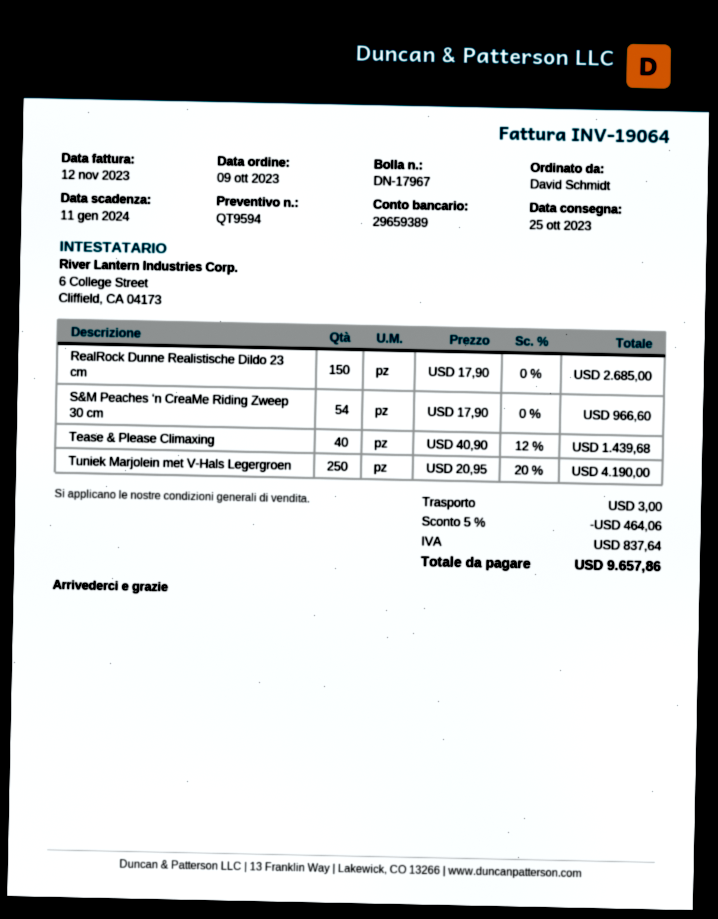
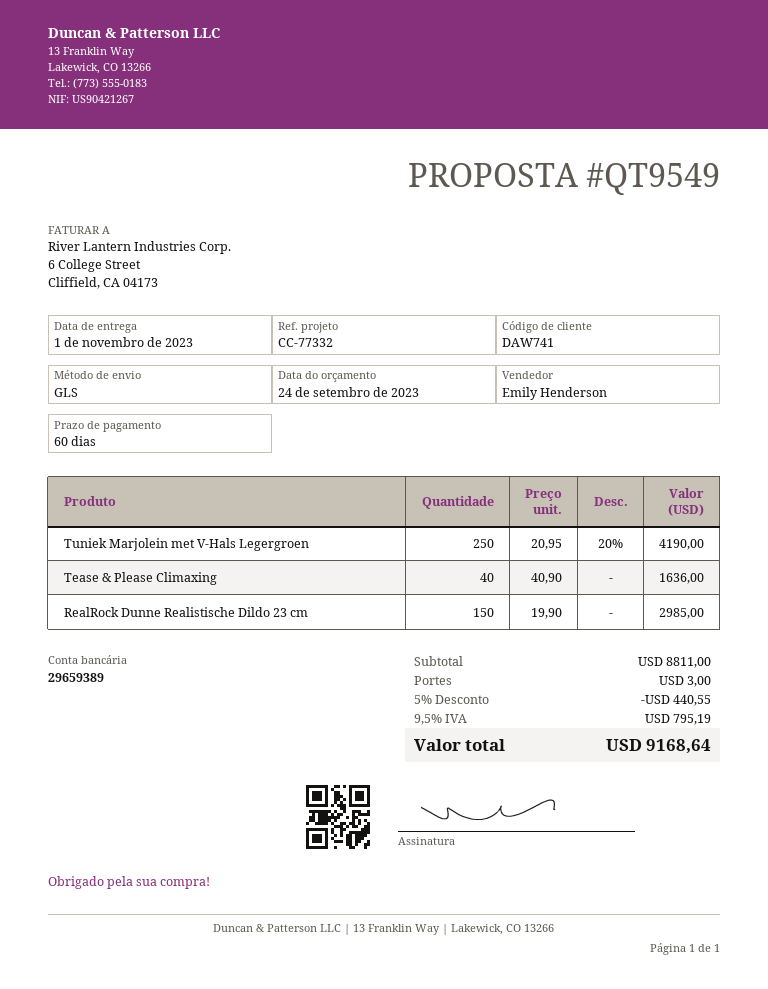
quote number: QT9594 -> QT9549
delivery date: 2023-10-25 -> 2023-11-01
RealRock Dunne Realistische Dildo 23 cm: 150 x 17.90 = 2685.00 -> 150 x 19.90 = 2985.00
S&M Peaches ‘n CreaMe Riding Zweep 30 cm: 54 x 17.90 = 966.60 -> none
Tease & Please Climaxing: 40 x 40.90 - 12% = 1439.68 -> 40 x 40.90 = 1636.00
discount: 5% = 464.06 -> 5% = 440.55
tax: 837.64 -> 795.19
total: 9657.86 -> 9168.64

